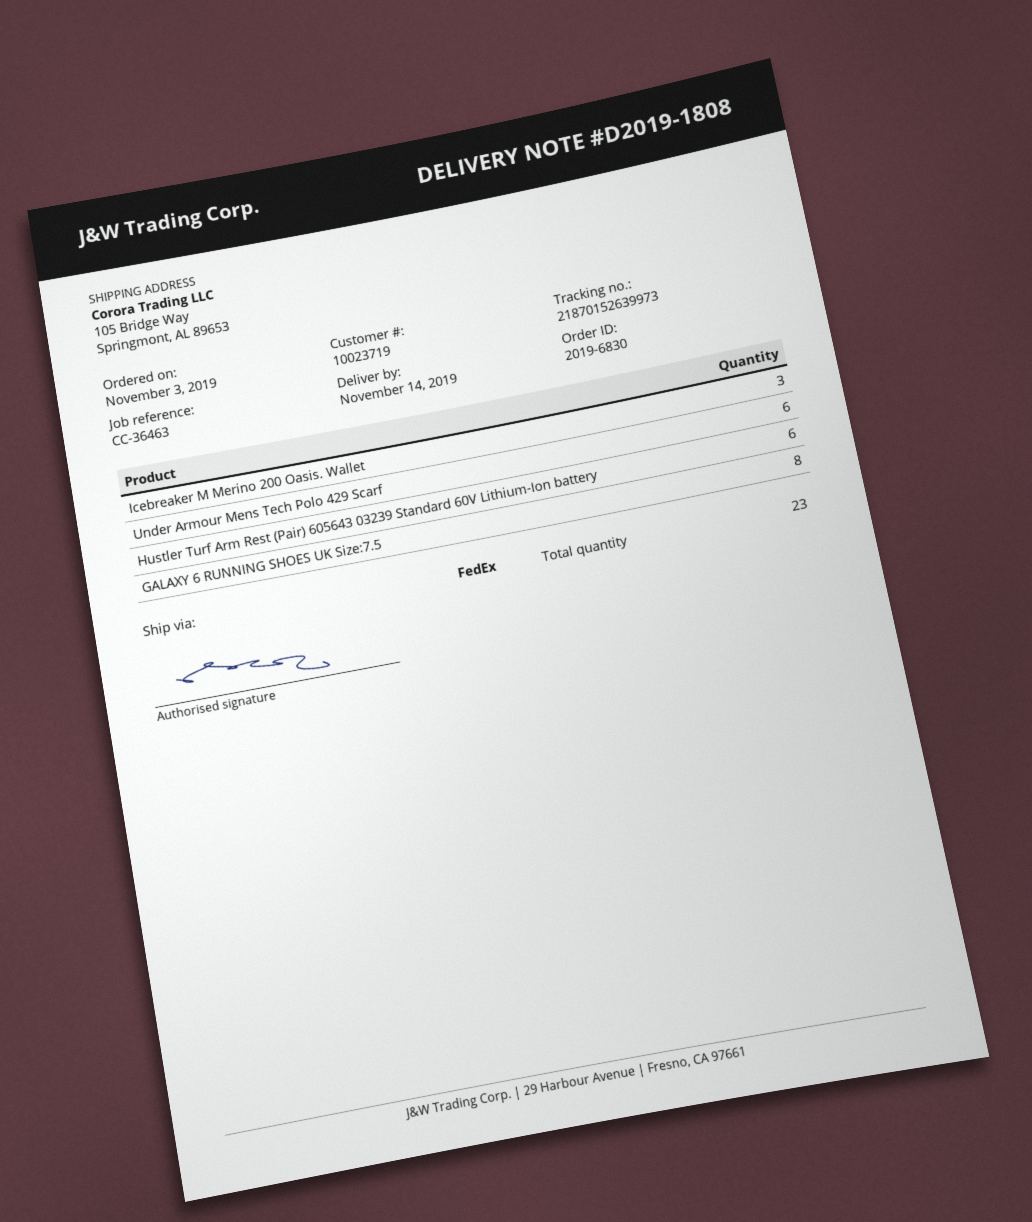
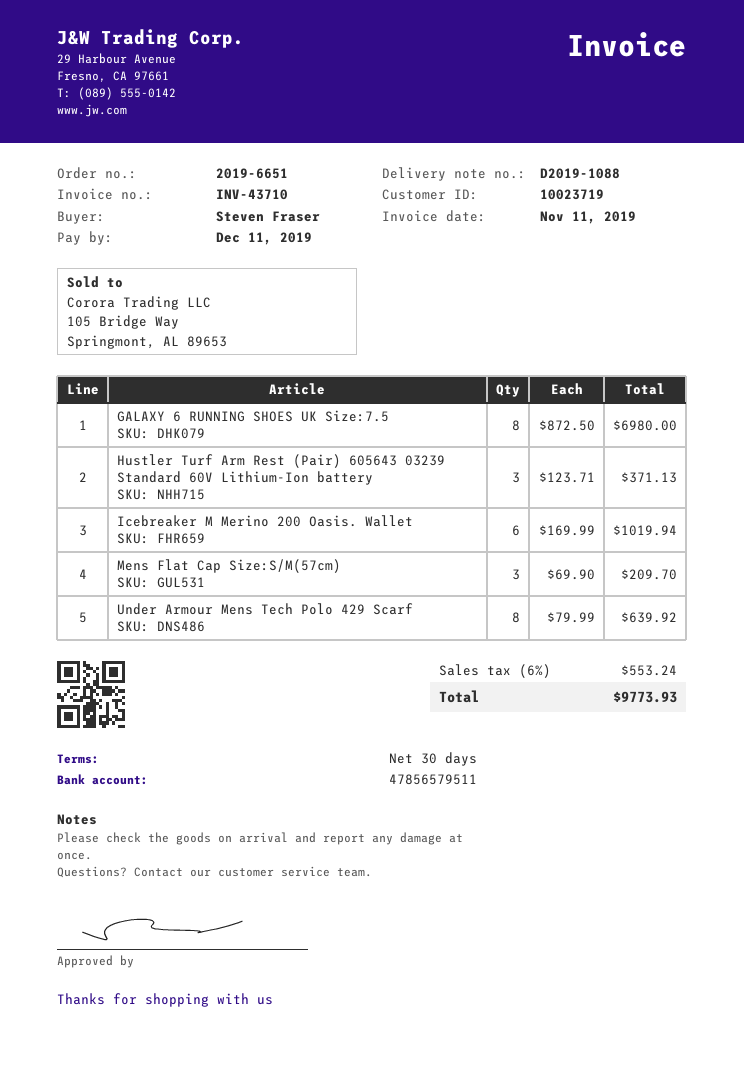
order number: 2019-6830 -> 2019-6651
delivery note number: D2019-1808 -> D2019-1088
Icebreaker M Merino 200 Oasis. Wallet: 3 -> 6
Under Armour Mens Tech Polo 429 Scarf: 6 -> 8
Hustler Turf Arm Rest (Pair) 605643 03239 Standard 60V Lithium-Ion battery: 6 -> 3
Mens Flat Cap Size:S/M(57cm): none -> 3

